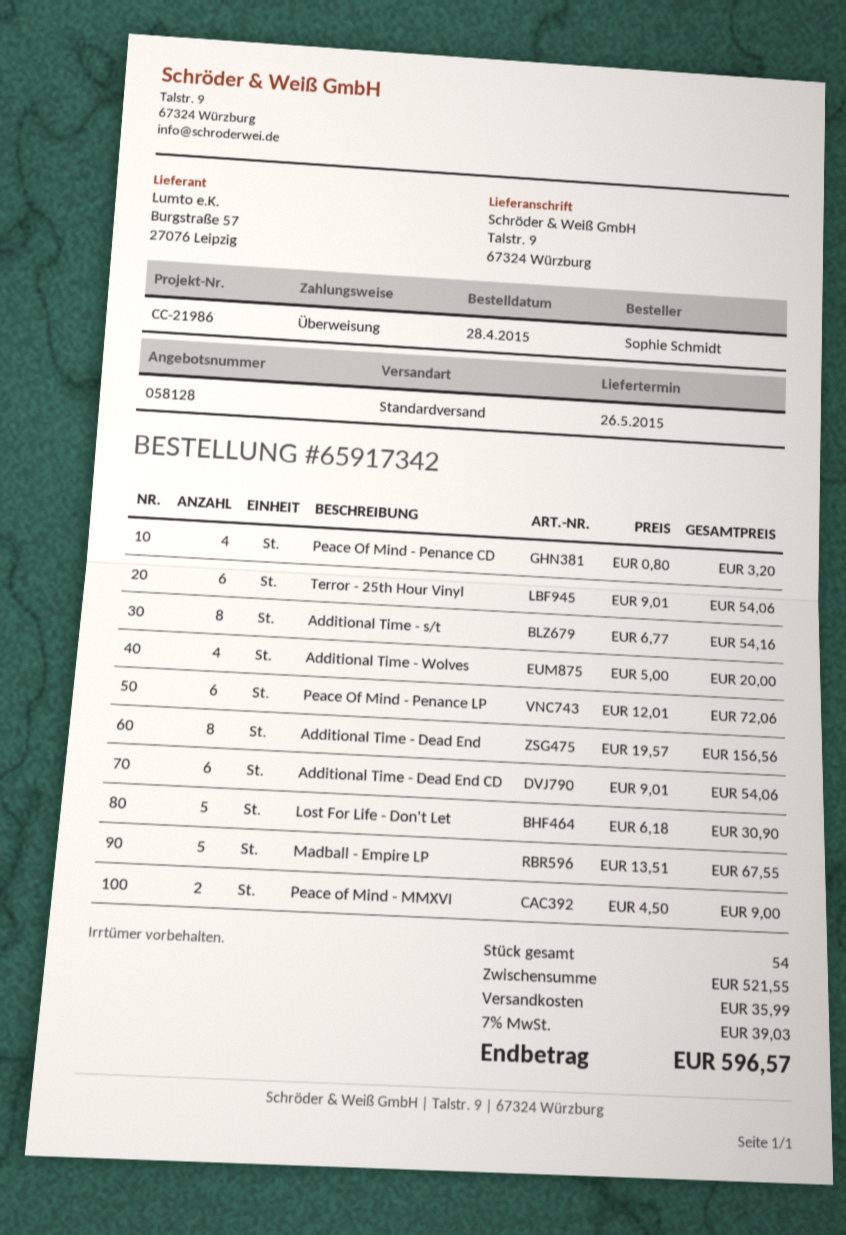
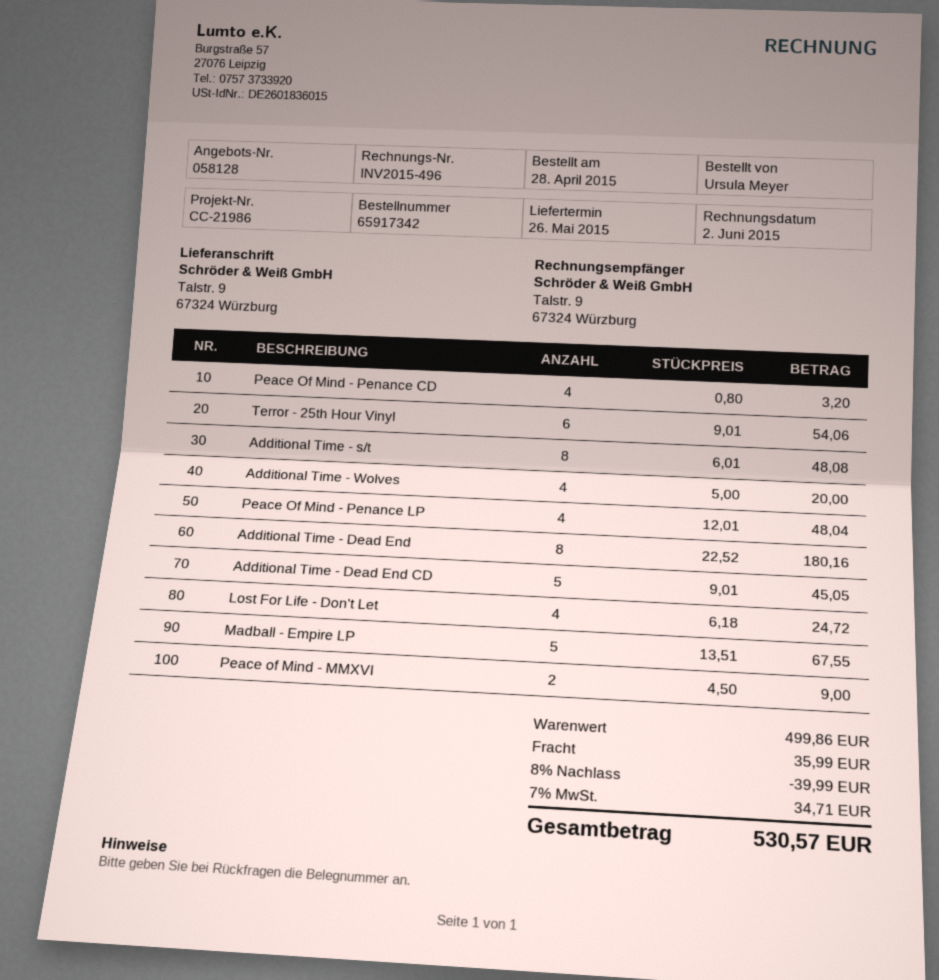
ordered by: Sophie Schmidt -> Ursula Meyer
Additional Time - s/t: 8 x 6.77 = 54.16 -> 8 x 6.01 = 48.08
Peace Of Mind - Penance LP: 6 x 12.01 = 72.06 -> 4 x 12.01 = 48.04
Additional Time - Dead End: 8 x 19.57 = 156.56 -> 8 x 22.52 = 180.16
Additional Time - Dead End CD: 6 x 9.01 = 54.06 -> 5 x 9.01 = 45.05
Lost For Life - Don't Let: 5 x 6.18 = 30.90 -> 4 x 6.18 = 24.72
subtotal: 521.55 -> 499.86
discount: none -> 8% = 39.99
tax: 7% = 39.03 -> 7% = 34.71
total: 596.57 -> 530.57

